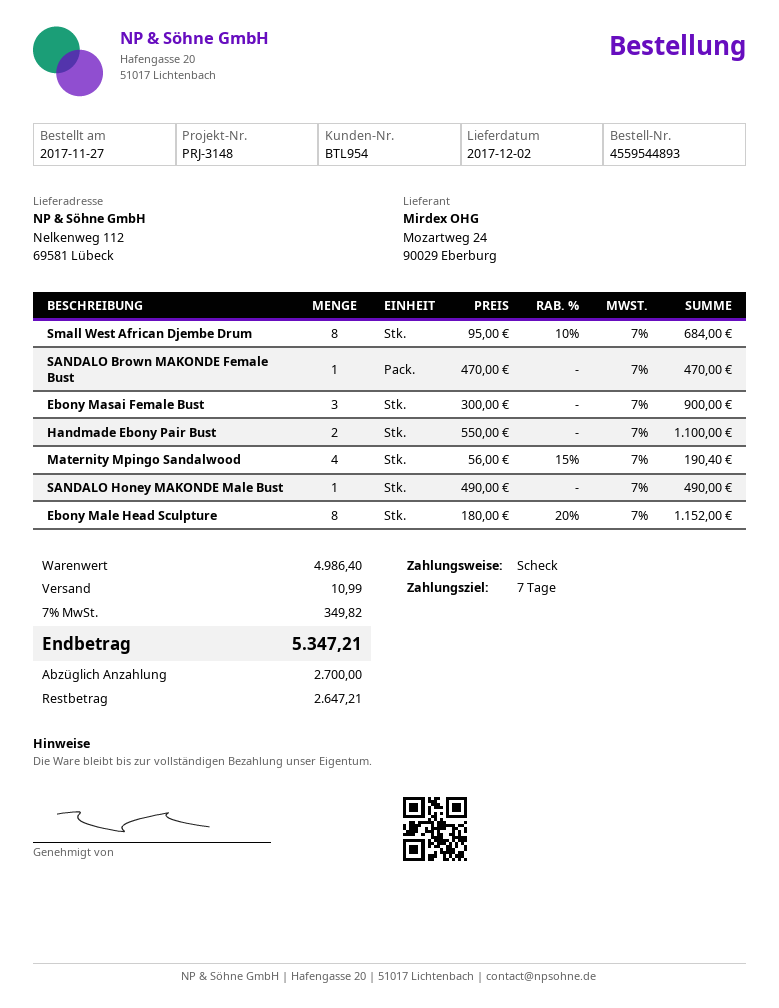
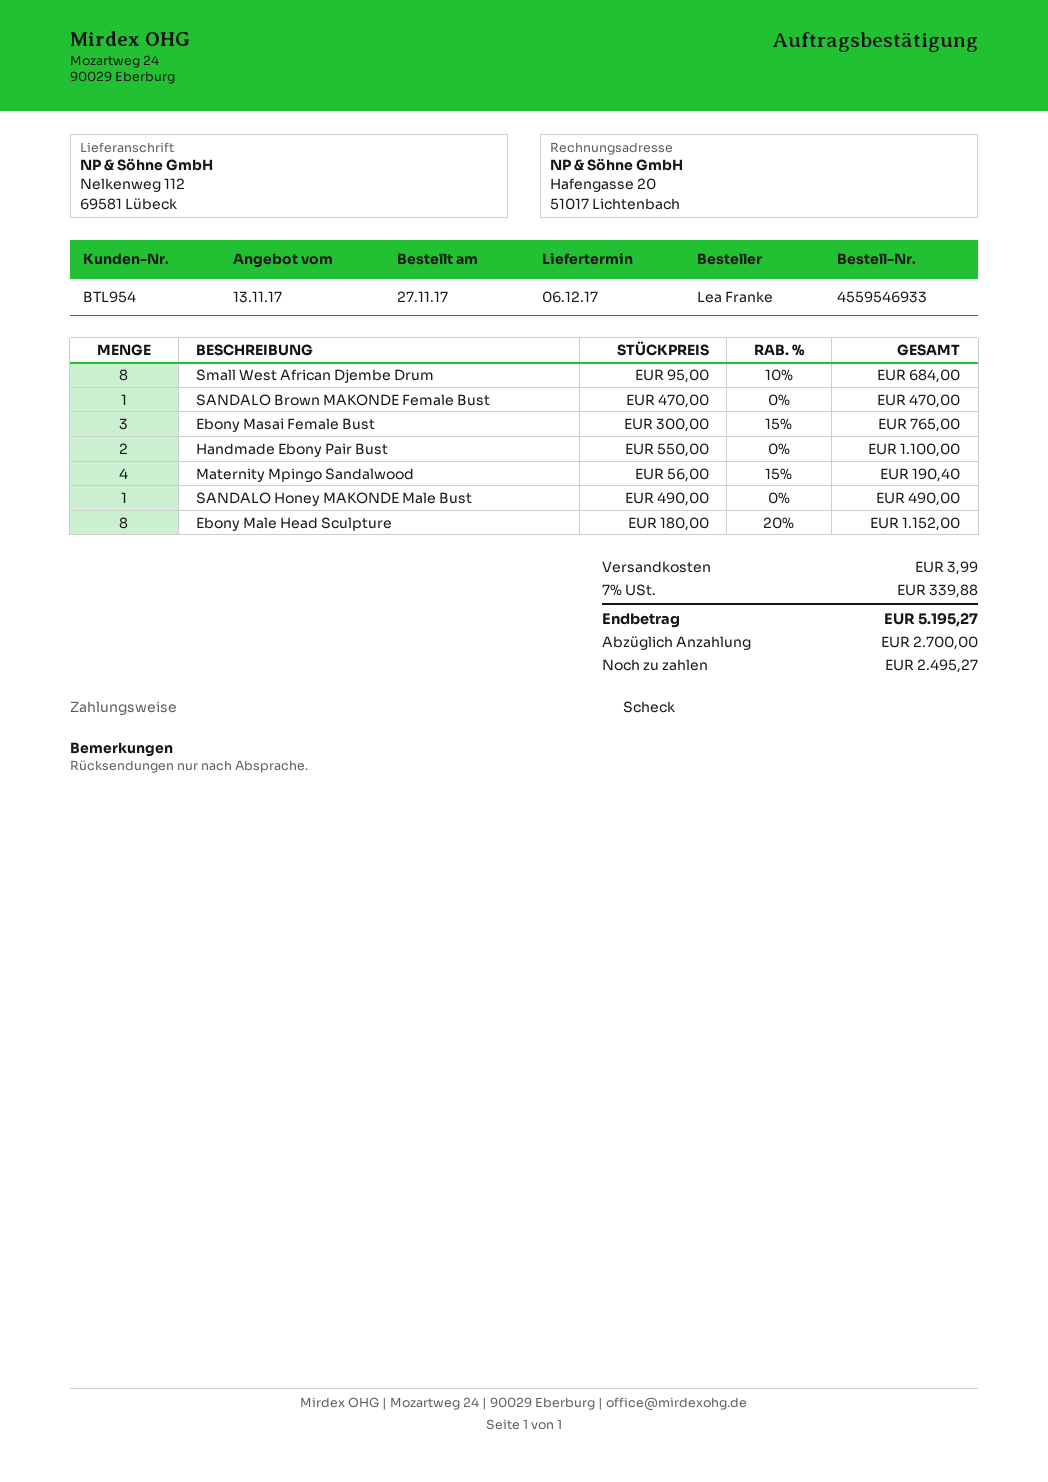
order number: 4559544893 -> 4559546933
delivery date: 2017-12-02 -> 2017-12-06
Ebony Masai Female Bust: 3 x 300.00 = 900.00 -> 3 x 300.00 - 15% = 765.00
shipping: 10.99 -> 3.99
tax: 7% = 349.82 -> 7% = 339.88
total: 5347.21 -> 5195.27
balance: 2647.21 -> 2495.27

